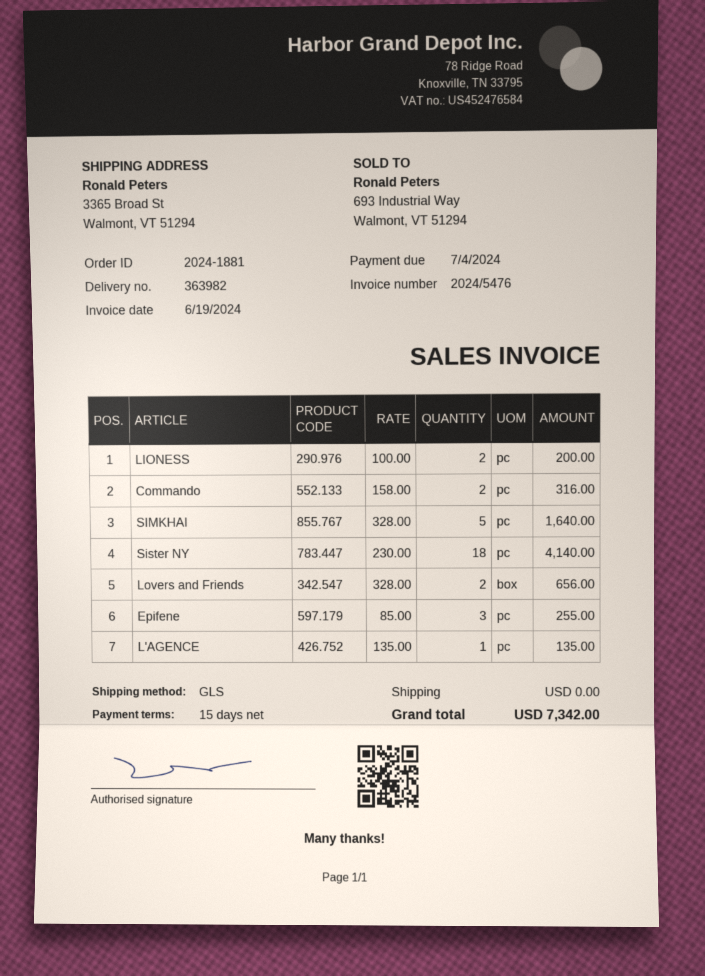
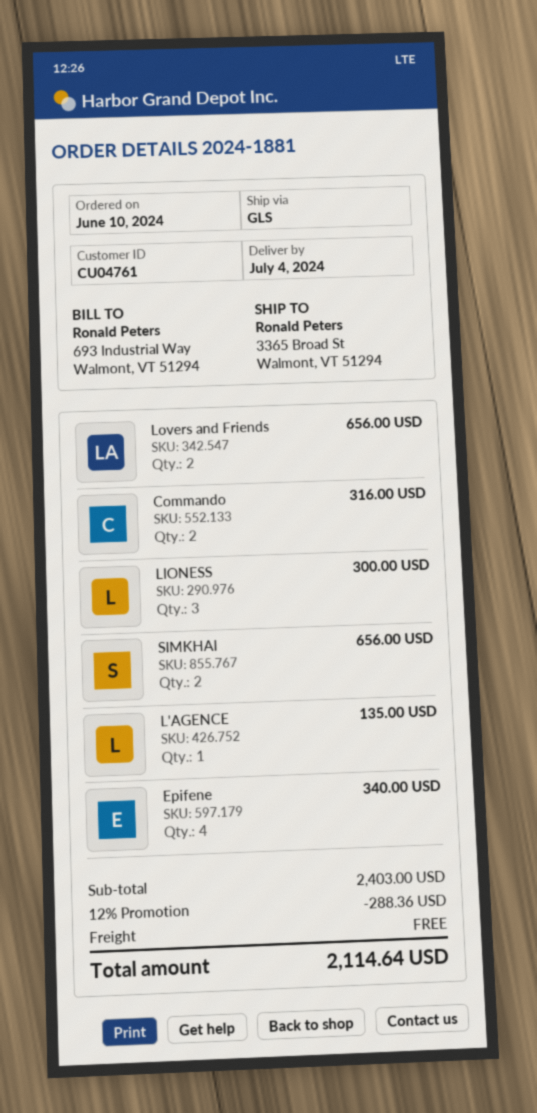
LIONESS: 2 for 200.00 -> 3 for 300.00
SIMKHAI: 5 for 1640.00 -> 2 for 656.00
Sister NY: 18 for 4140.00 -> none
Epifene: 3 for 255.00 -> 4 for 340.00
discount: none -> 12% = 288.36
total: 7342.00 -> 2114.64

